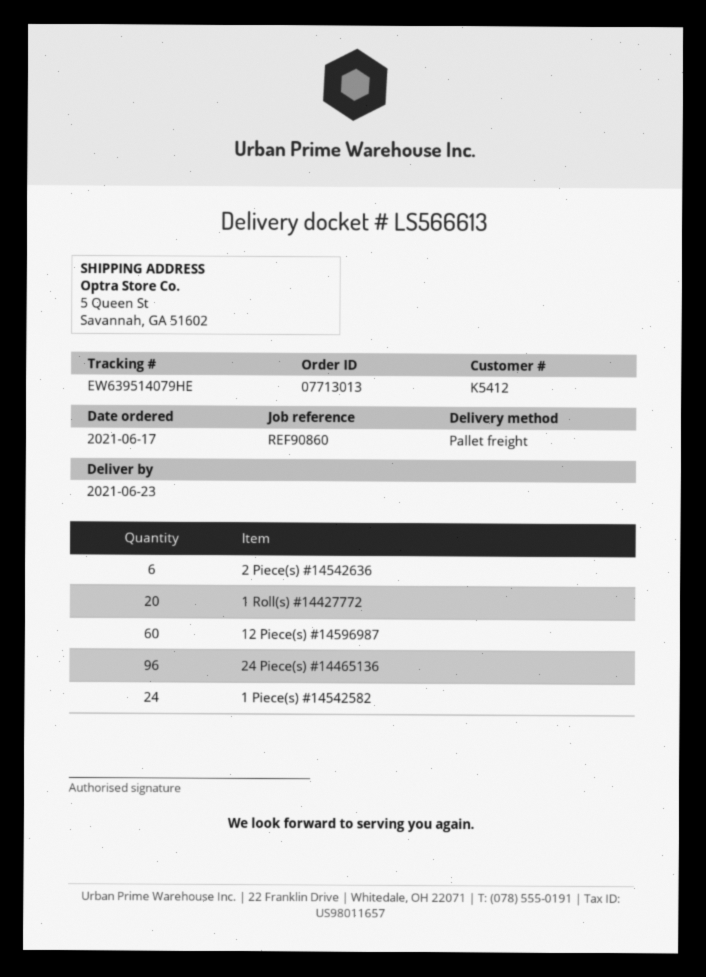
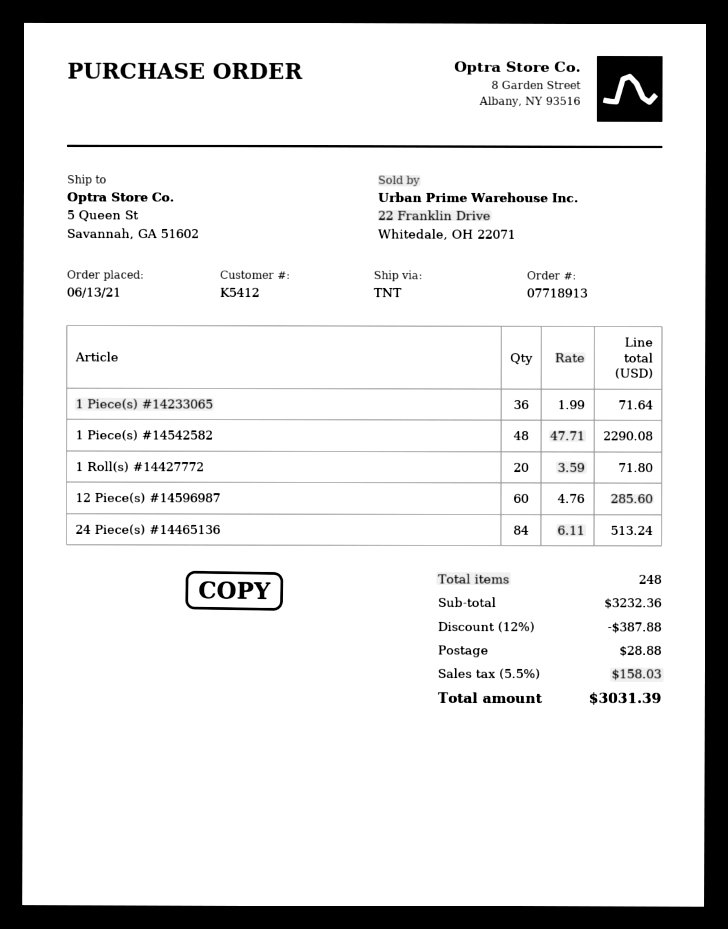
order number: 07713013 -> 07718913
order date: 2021-06-17 -> 2021-06-13
shipping method: pallet freight -> TNT
2 Piece(s) #14542636: 6 -> none
24 Piece(s) #14465136: 96 -> 84
1 Piece(s) #14542582: 24 -> 48
1 Piece(s) #14233065: none -> 36

